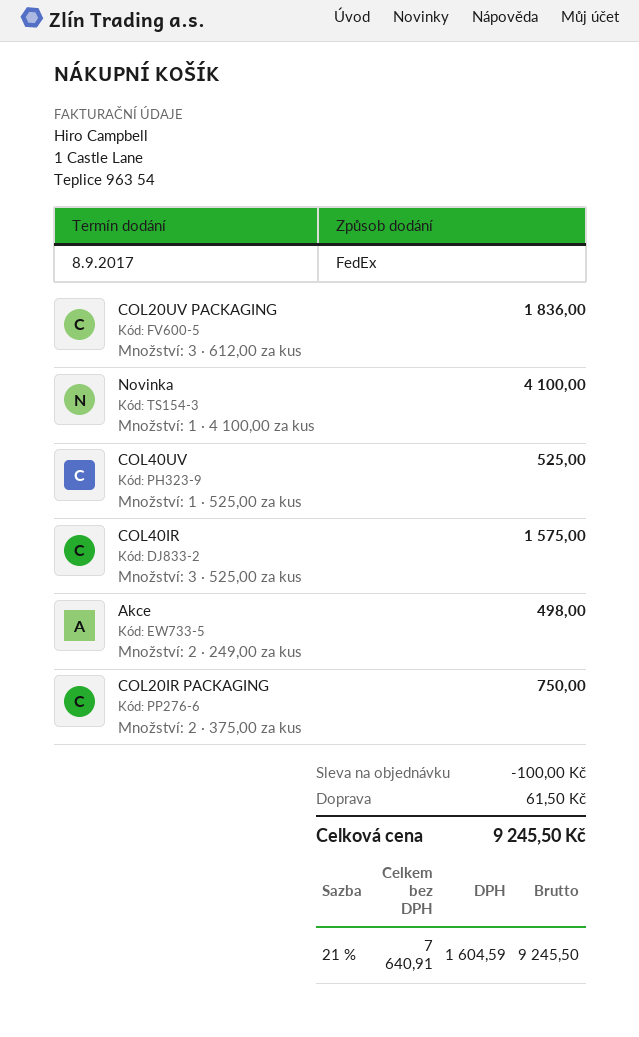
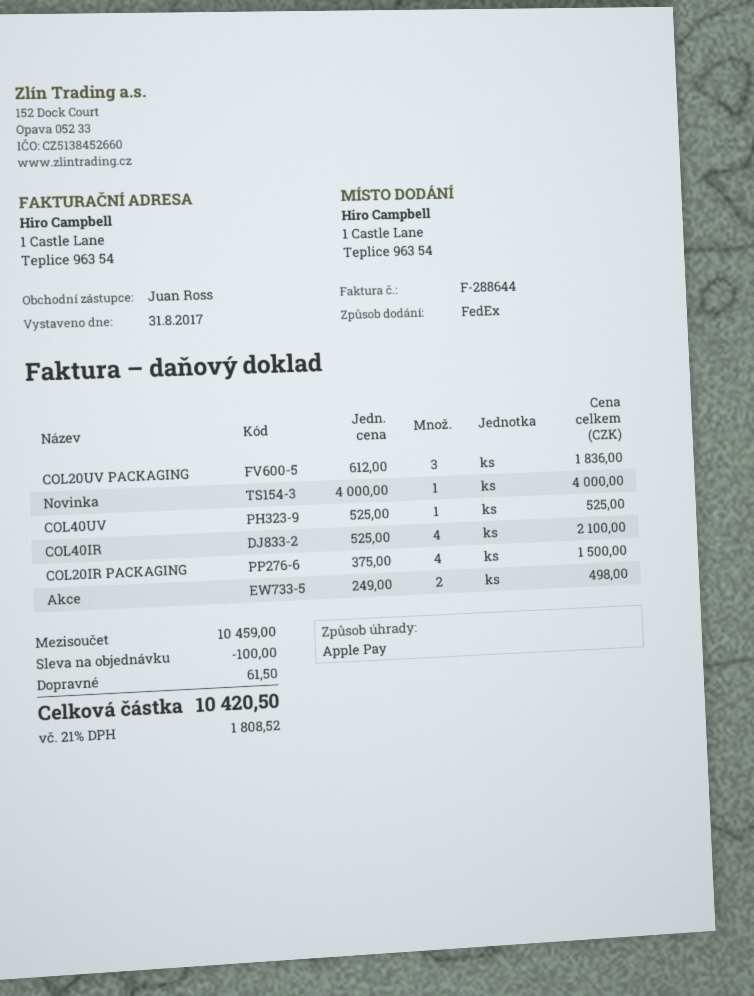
Novinka: 1 x 4100.00 = 4100.00 -> 1 x 4000.00 = 4000.00
COL40IR: 3 x 525.00 = 1575.00 -> 4 x 525.00 = 2100.00
COL20IR PACKAGING: 2 x 375.00 = 750.00 -> 4 x 375.00 = 1500.00
tax: 21% = 1604.59 -> 21% = 1808.52
total: 9245.50 -> 10420.50

